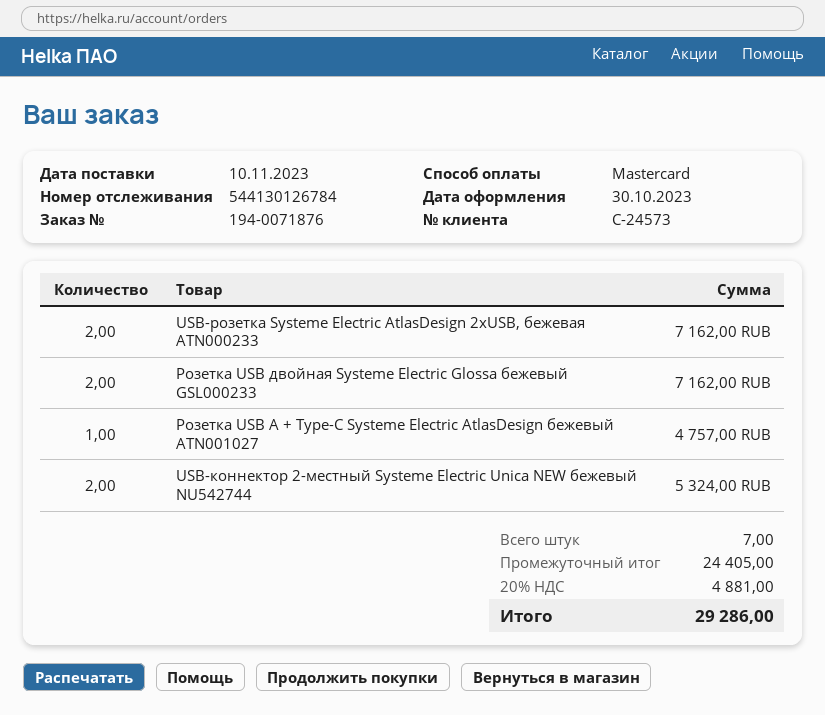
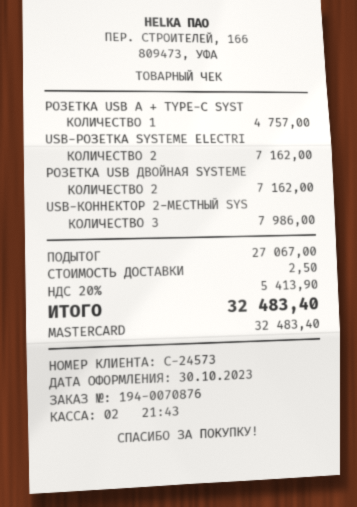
order number: 194-0071876 -> 194-0070876
USB-коннектор 2-местный Systeme Electric Unica NEW бежевый NU542744: 2 for 5324.00 -> 3 for 7986.00
subtotal: 24405.00 -> 27067.00
shipping: none -> 2.50
tax: 20% = 4881.00 -> 20% = 5413.90
total: 29286.00 -> 32483.40

